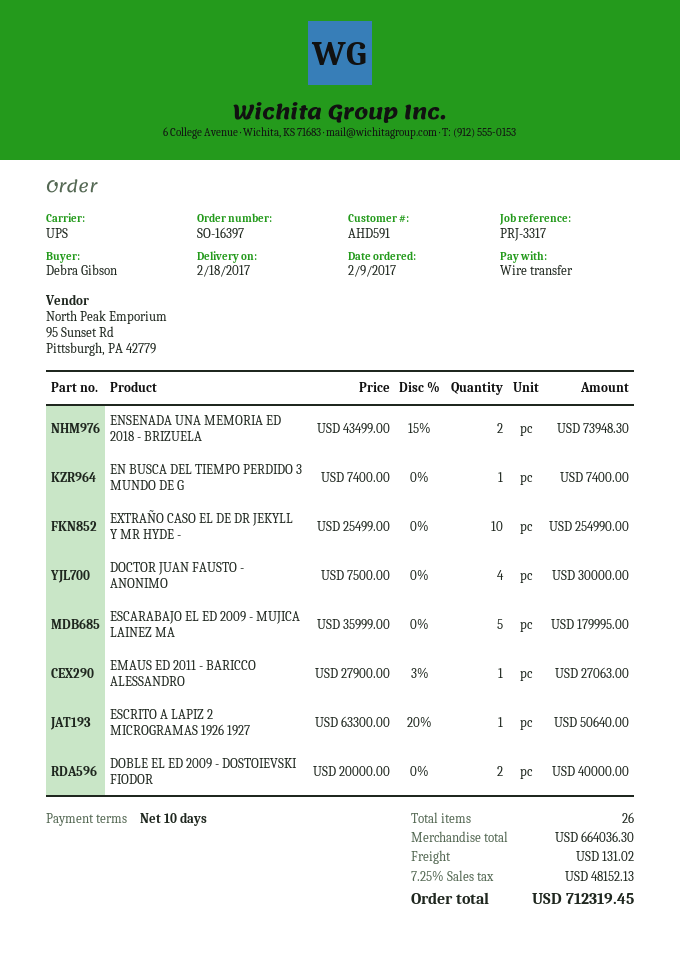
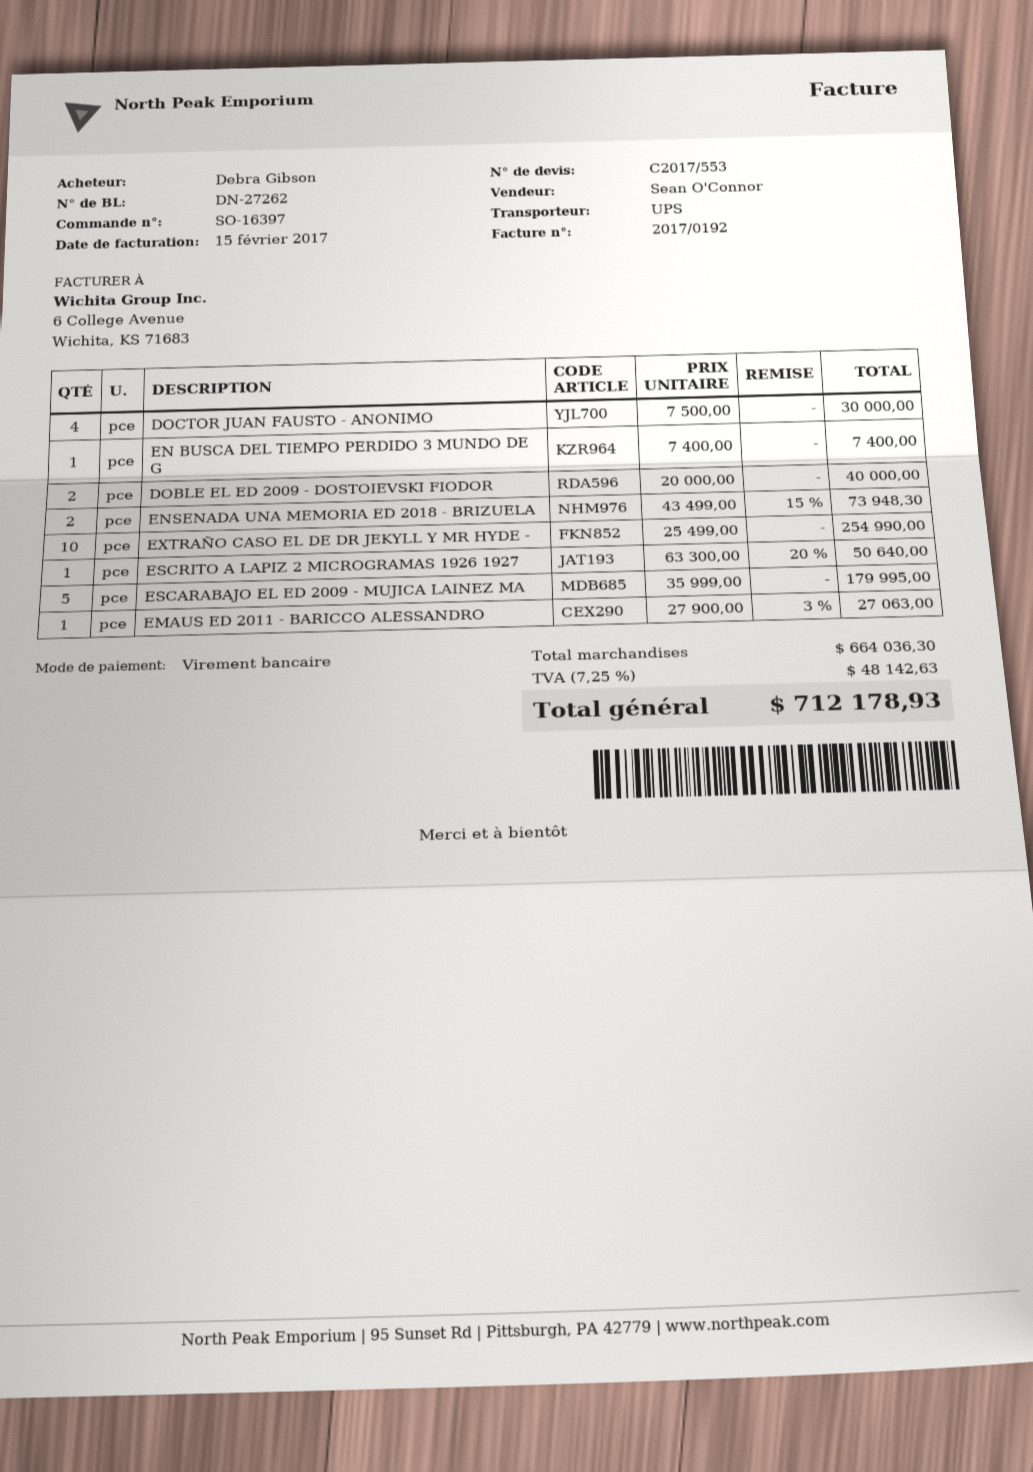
shipping: 131.02 -> none
tax: 7.25% = 48152.13 -> 7.25% = 48142.63
total: 712319.45 -> 712178.93

